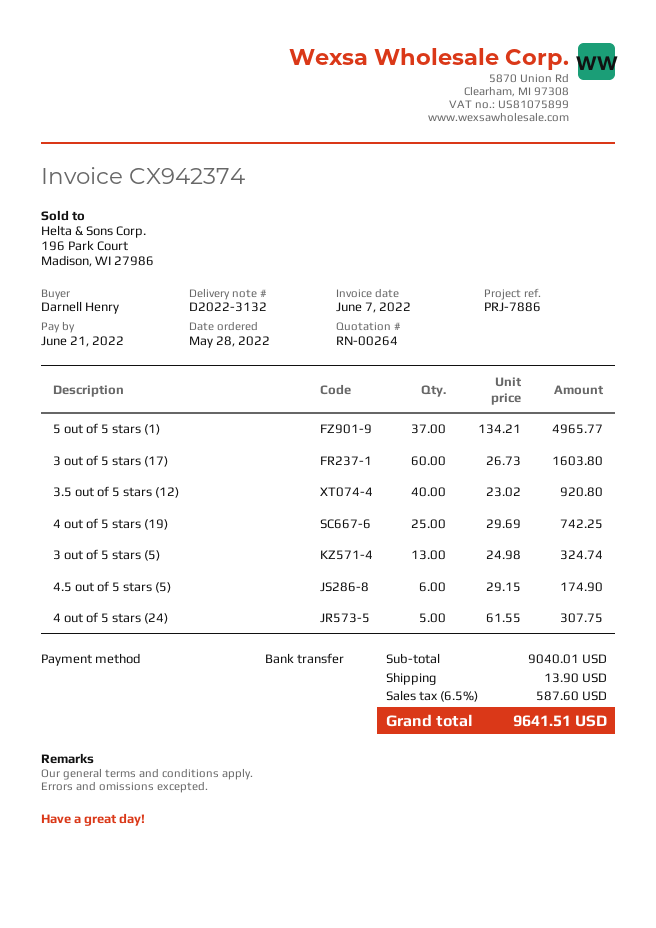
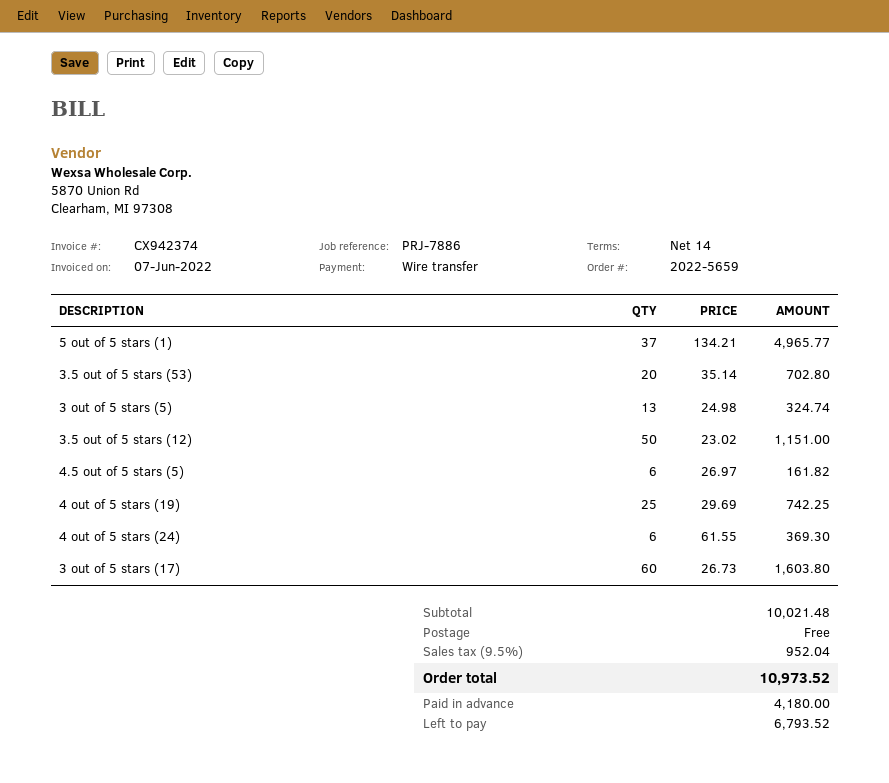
3.5 out of 5 stars (12): 40 x 23.02 = 920.80 -> 50 x 23.02 = 1151.00
4.5 out of 5 stars (5): 6 x 29.15 = 174.90 -> 6 x 26.97 = 161.82
4 out of 5 stars (24): 5 x 61.55 = 307.75 -> 6 x 61.55 = 369.30
3.5 out of 5 stars (53): none -> 20 x 35.14 = 702.80
subtotal: 9040.01 -> 10021.48
shipping: 13.90 -> 0.00
tax: 6.5% = 587.60 -> 9.5% = 952.04
total: 9641.51 -> 10973.52

